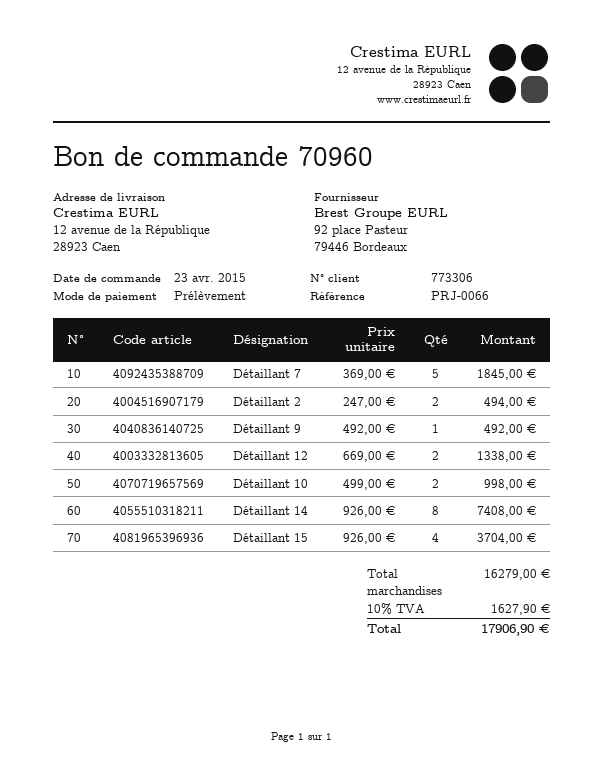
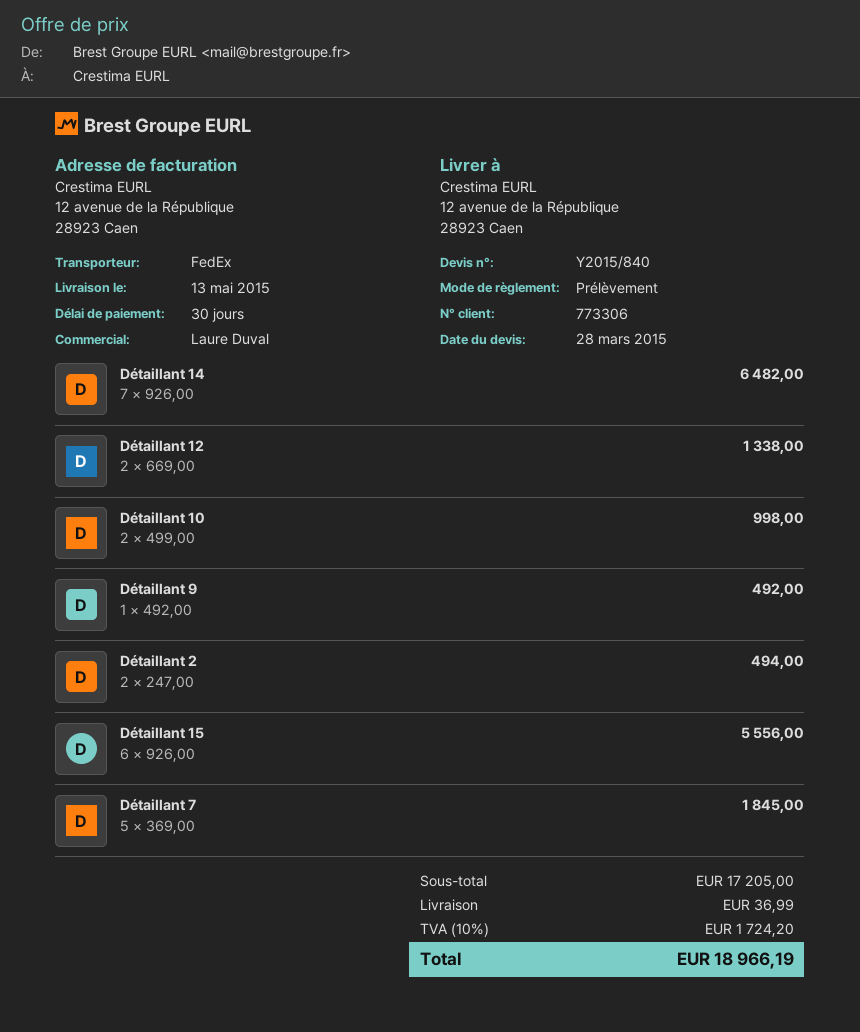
Détaillant 14: 8 x 926.00 = 7408.00 -> 7 x 926.00 = 6482.00
Détaillant 15: 4 x 926.00 = 3704.00 -> 6 x 926.00 = 5556.00
subtotal: 16279.00 -> 17205.00
shipping: none -> 36.99
tax: 10% = 1627.90 -> 10% = 1724.20
total: 17906.90 -> 18966.19

